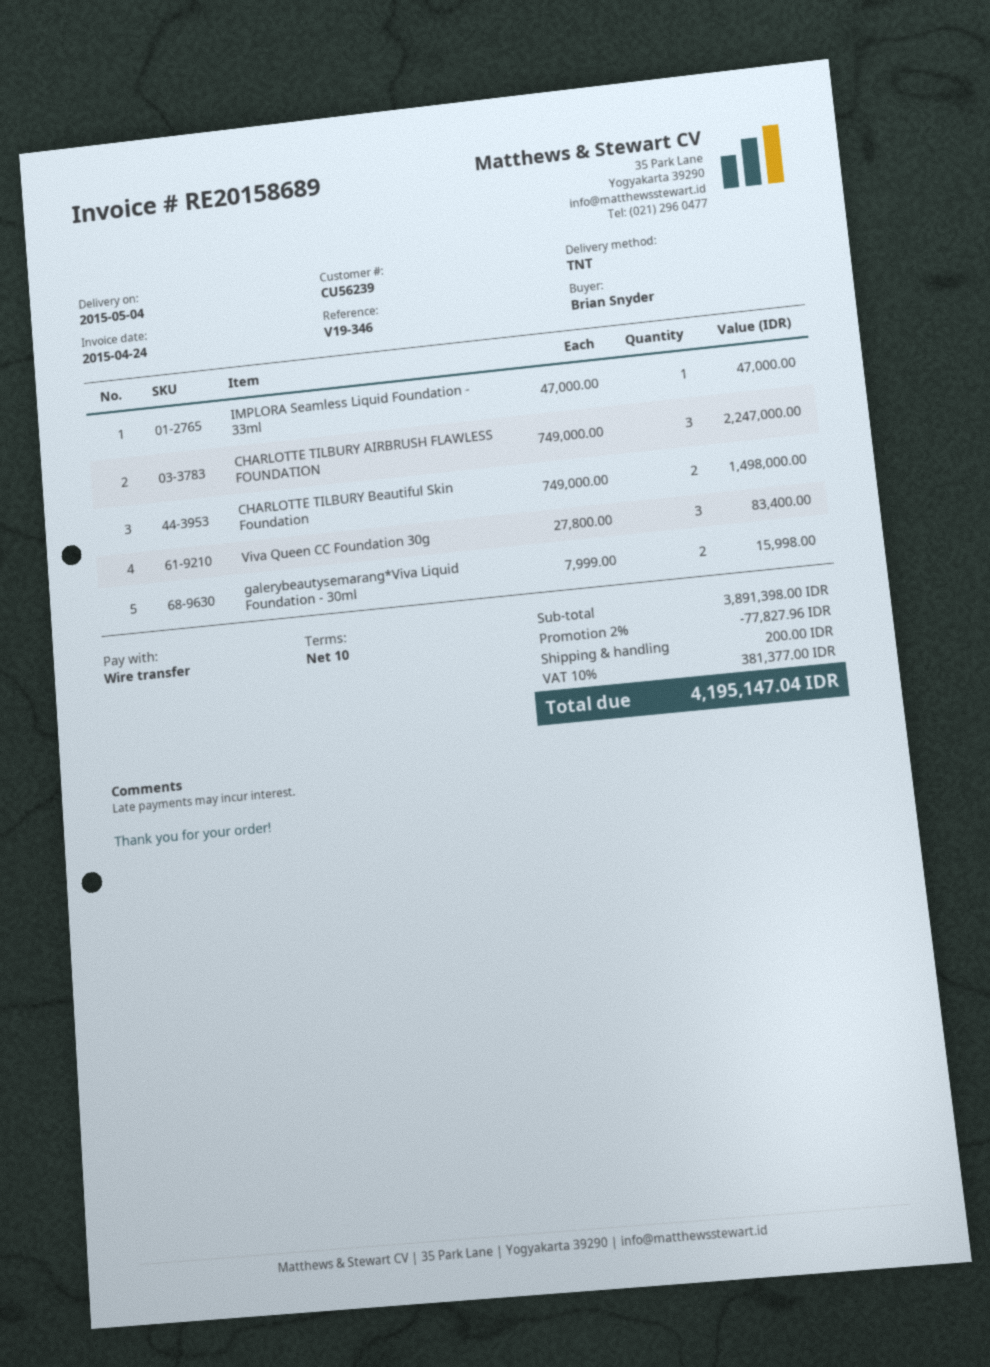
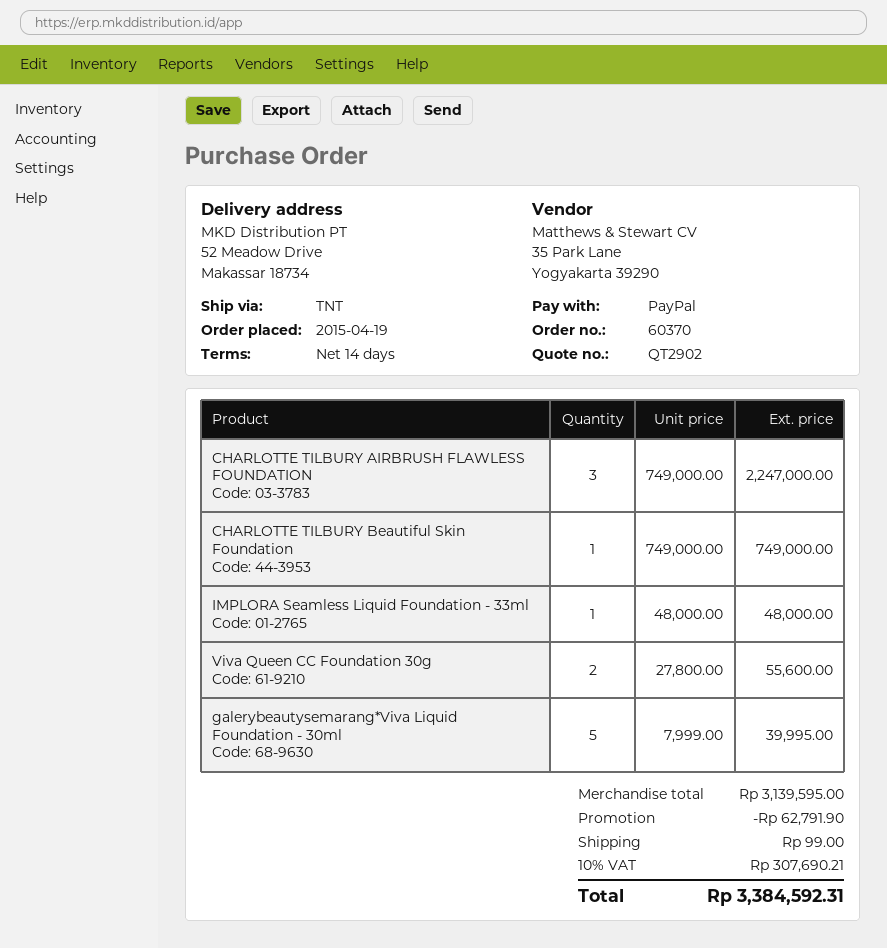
payment terms: 10 days -> 14 days
payment method: bank transfer -> PayPal
IMPLORA Seamless Liquid Foundation - 33ml: 1 x 47000.00 = 47000.00 -> 1 x 48000.00 = 48000.00
CHARLOTTE TILBURY Beautiful Skin Foundation: 2 x 749000.00 = 1498000.00 -> 1 x 749000.00 = 749000.00
Viva Queen CC Foundation 30g: 3 x 27800.00 = 83400.00 -> 2 x 27800.00 = 55600.00
galerybeautysemarang*Viva Liquid Foundation - 30ml: 2 x 7999.00 = 15998.00 -> 5 x 7999.00 = 39995.00
subtotal: 3891398.00 -> 3139595.00
discount: 77827.96 -> 62791.90
shipping: 200.00 -> 99.00
tax: 10% = 381377.00 -> 10% = 307690.21
total: 4195147.04 -> 3384592.31

